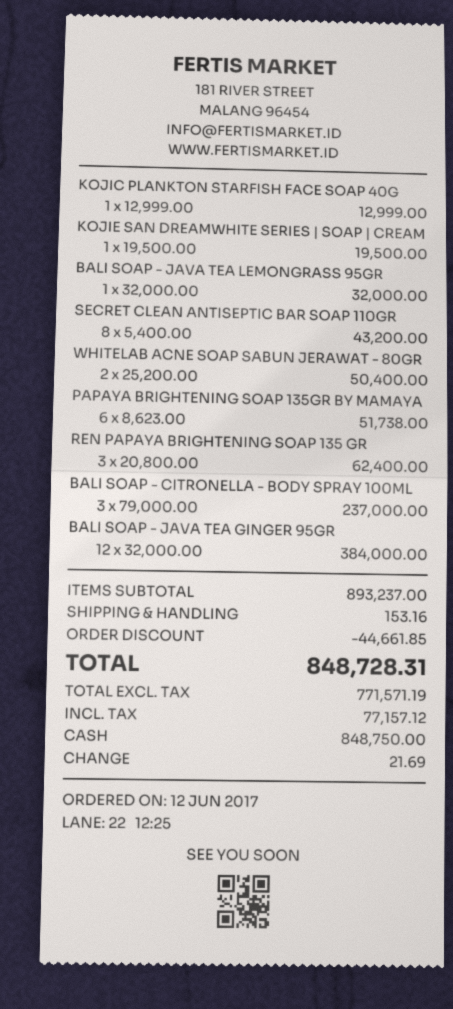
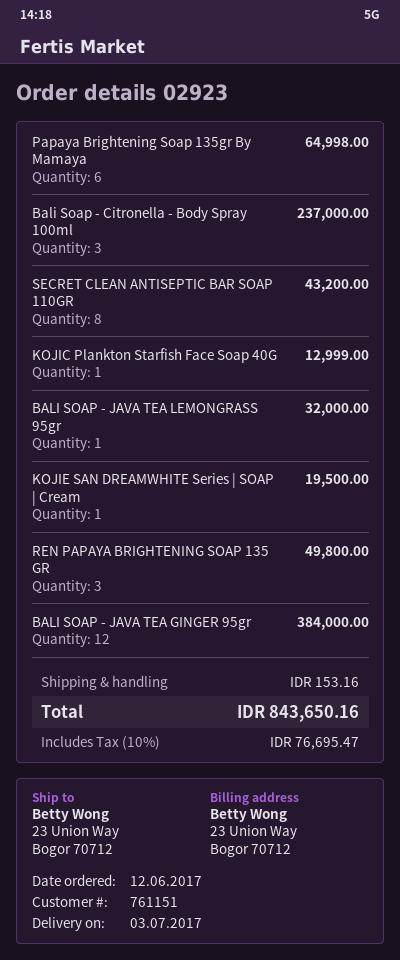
WHITELAB ACNE SOAP SABUN JERAWAT - 80GR: 2 for 50400.00 -> none
PAPAYA BRIGHTENING SOAP 135GR BY MAMAYA: 6 for 51738.00 -> 6 for 64998.00
REN PAPAYA BRIGHTENING SOAP 135 GR: 3 for 62400.00 -> 3 for 49800.00
discount: 44661.85 -> none
tax: 77157.12 -> 76695.47
total: 848728.31 -> 843650.16

